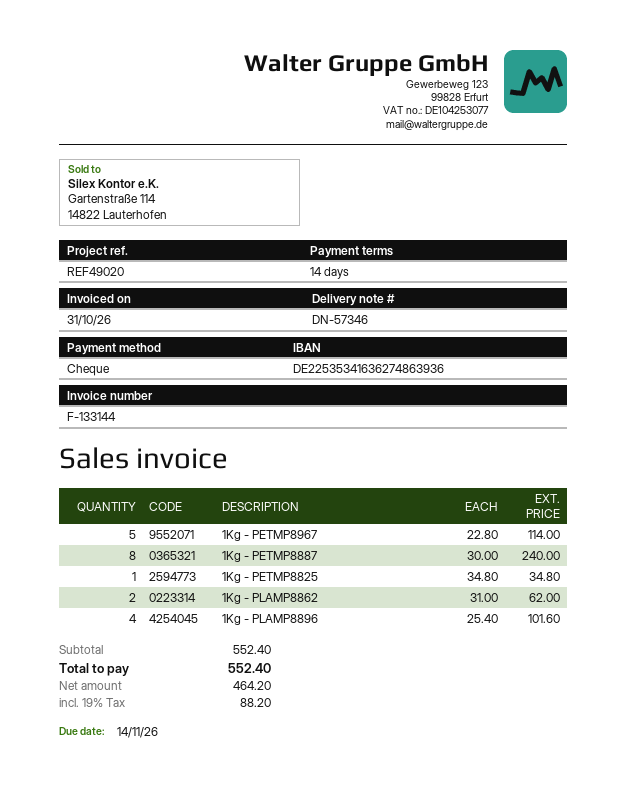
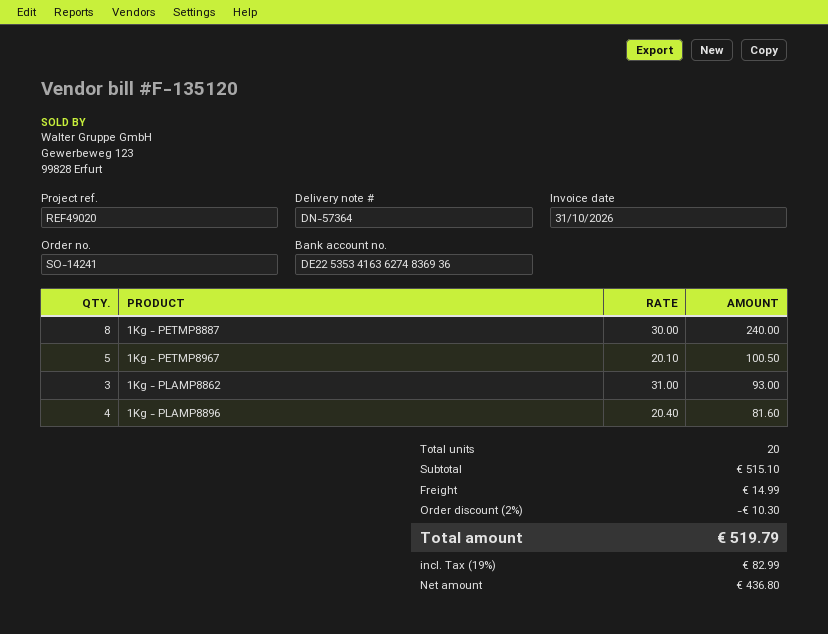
delivery note number: DN-57346 -> DN-57364
invoice number: F-133144 -> F-135120
bank account: DE22535341636274863936 -> DE22535341636274836936
1Kg - PETMP8967: 5 x 22.80 = 114.00 -> 5 x 20.10 = 100.50
1Kg - PETMP8825: 1 x 34.80 = 34.80 -> none
1Kg - PLAMP8862: 2 x 31.00 = 62.00 -> 3 x 31.00 = 93.00
1Kg - PLAMP8896: 4 x 25.40 = 101.60 -> 4 x 20.40 = 81.60
subtotal: 552.40 -> 515.10
discount: none -> 2% = 10.30
shipping: none -> 14.99
net: 464.20 -> 436.80
tax: 19% = 88.20 -> 19% = 82.99
total: 552.40 -> 519.79

